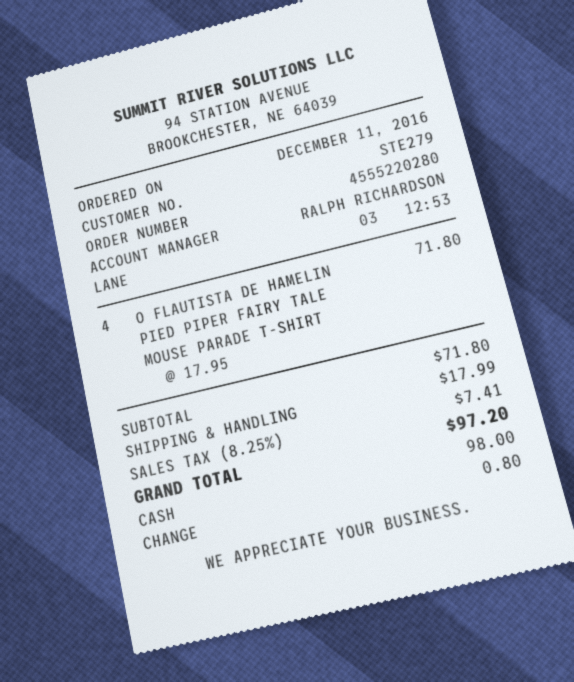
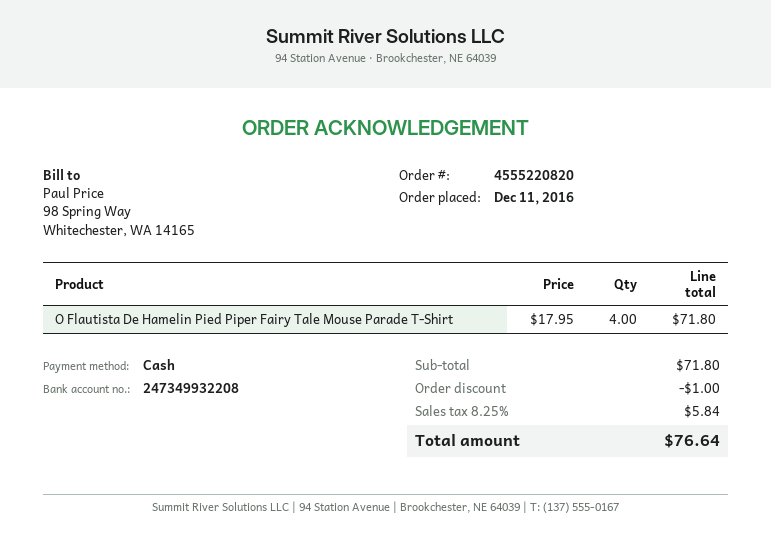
order number: 4555220280 -> 4555220820
discount: none -> 1.00
shipping: 17.99 -> none
tax: 8.25% = 7.41 -> 8.25% = 5.84
total: 97.20 -> 76.64

